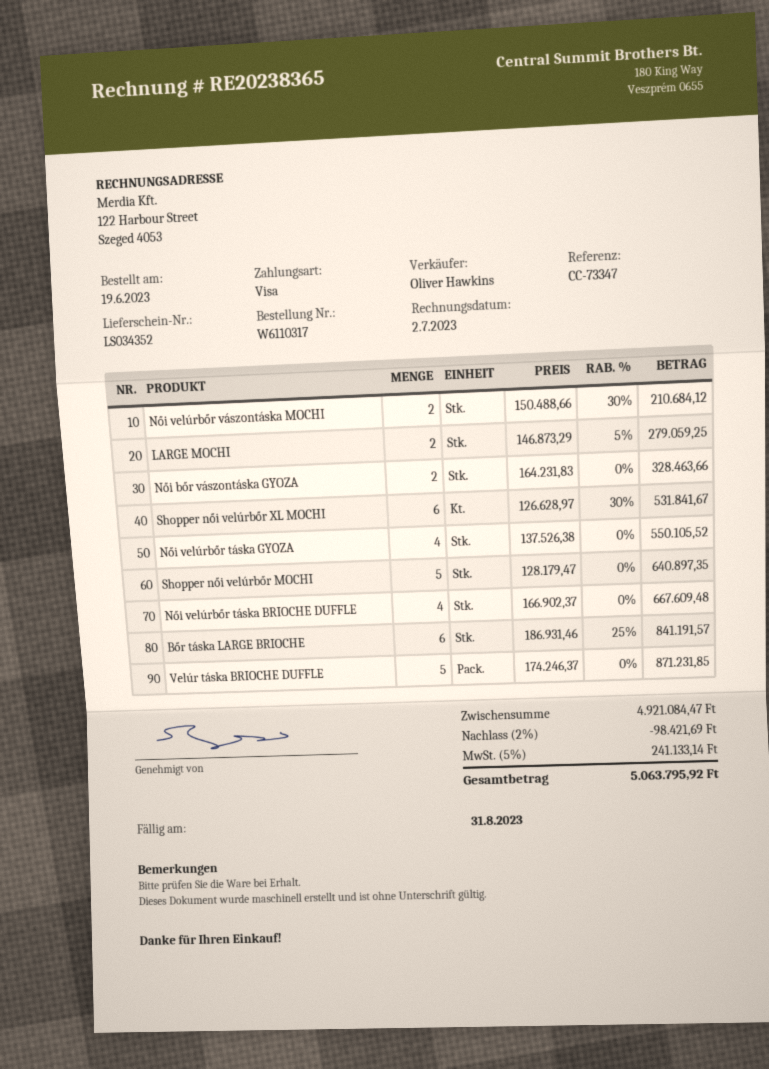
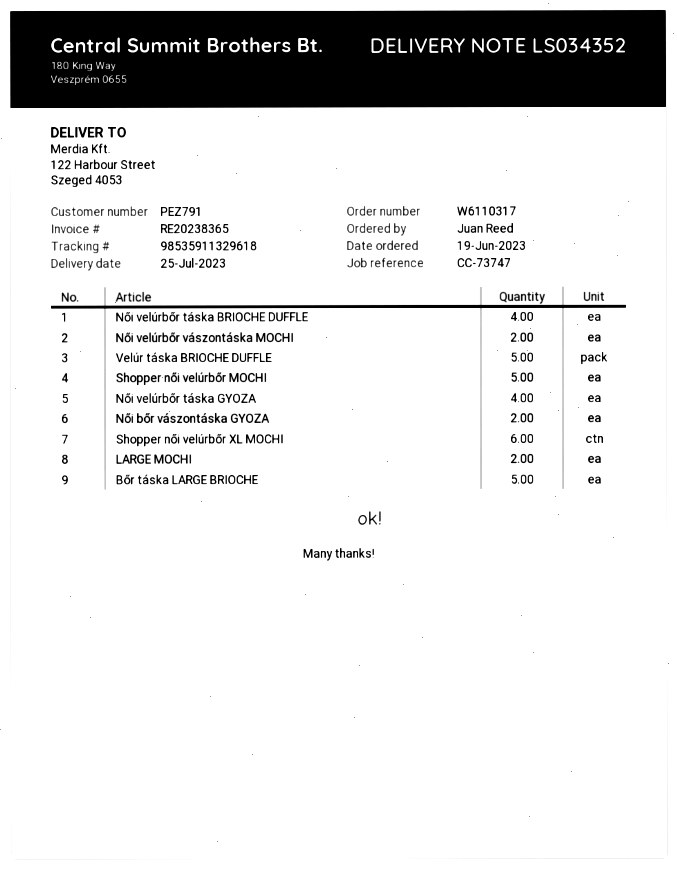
reference: CC-73347 -> CC-73747
Bőr táska LARGE BRIOCHE: 6 -> 5

